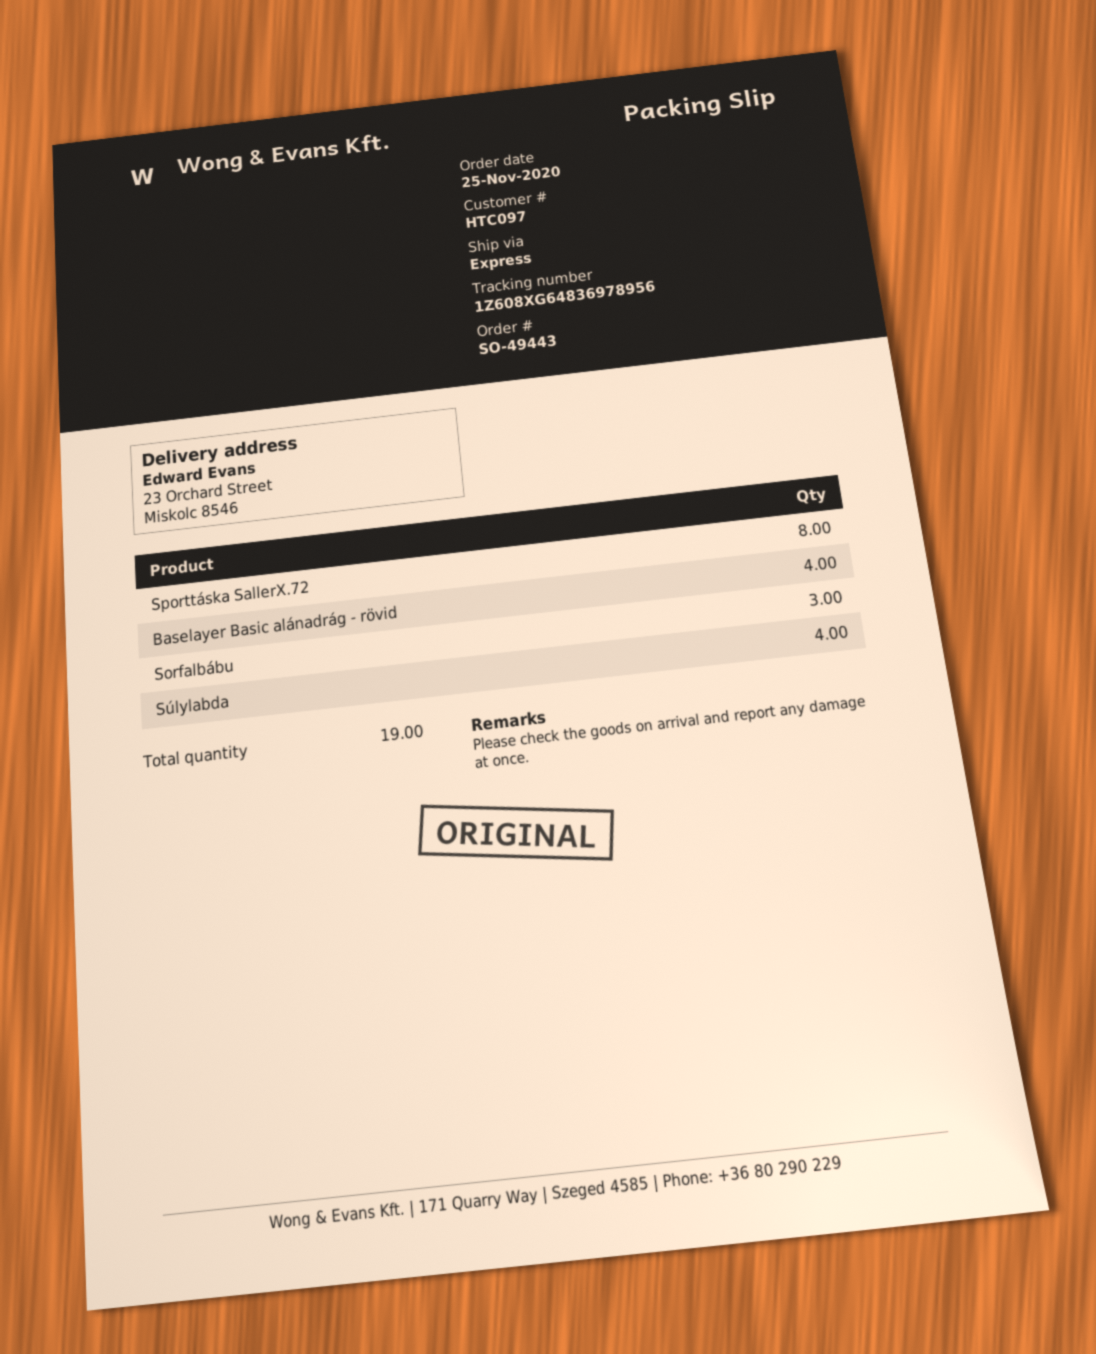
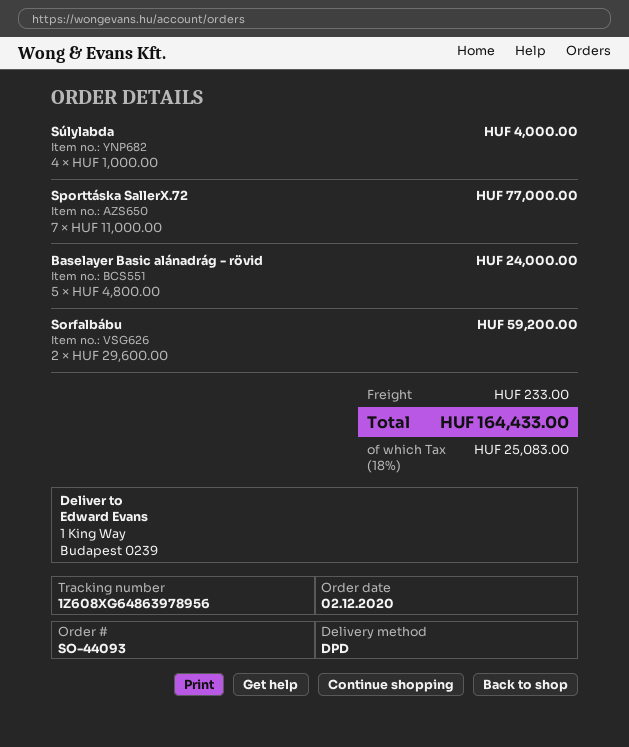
order number: SO-49443 -> SO-44093
order date: 2020-11-25 -> 2020-12-02
shipping method: express -> DPD
tracking number: 1Z608XG64836978956 -> 1Z608XG64863978956
ship to: 23 Orchard Street, Miskolc 8546 -> 1 King Way, Budapest 0239
Sporttáska SallerX.72: 8 -> 7
Baselayer Basic alánadrág - rövid: 4 -> 5
Sorfalbábu: 3 -> 2

